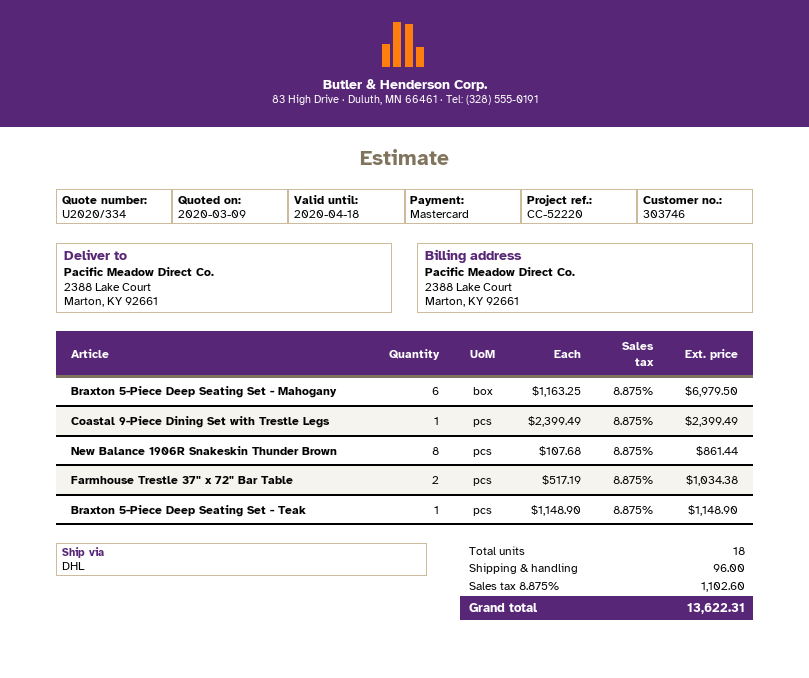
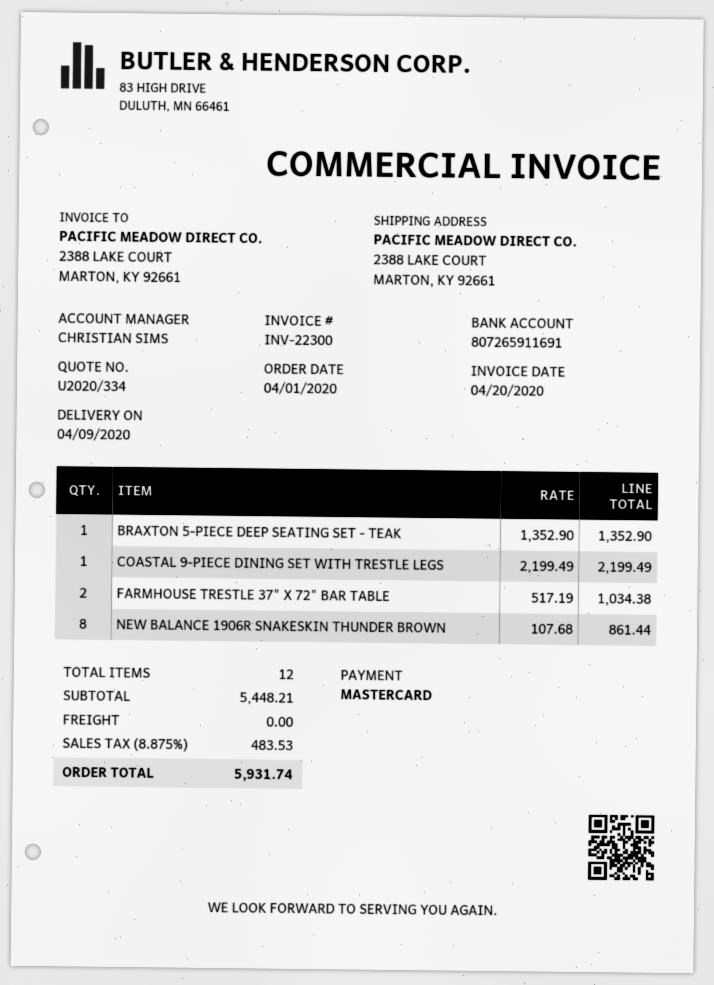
Braxton 5-Piece Deep Seating Set - Mahogany: 6 x 1163.25 = 6979.50 -> none
Coastal 9-Piece Dining Set with Trestle Legs: 1 x 2399.49 = 2399.49 -> 1 x 2199.49 = 2199.49
Braxton 5-Piece Deep Seating Set - Teak: 1 x 1148.90 = 1148.90 -> 1 x 1352.90 = 1352.90
total quantity: 18 -> 12
shipping: 96.00 -> 0.00
tax: 8.875% = 1102.60 -> 8.875% = 483.53
total: 13622.31 -> 5931.74

